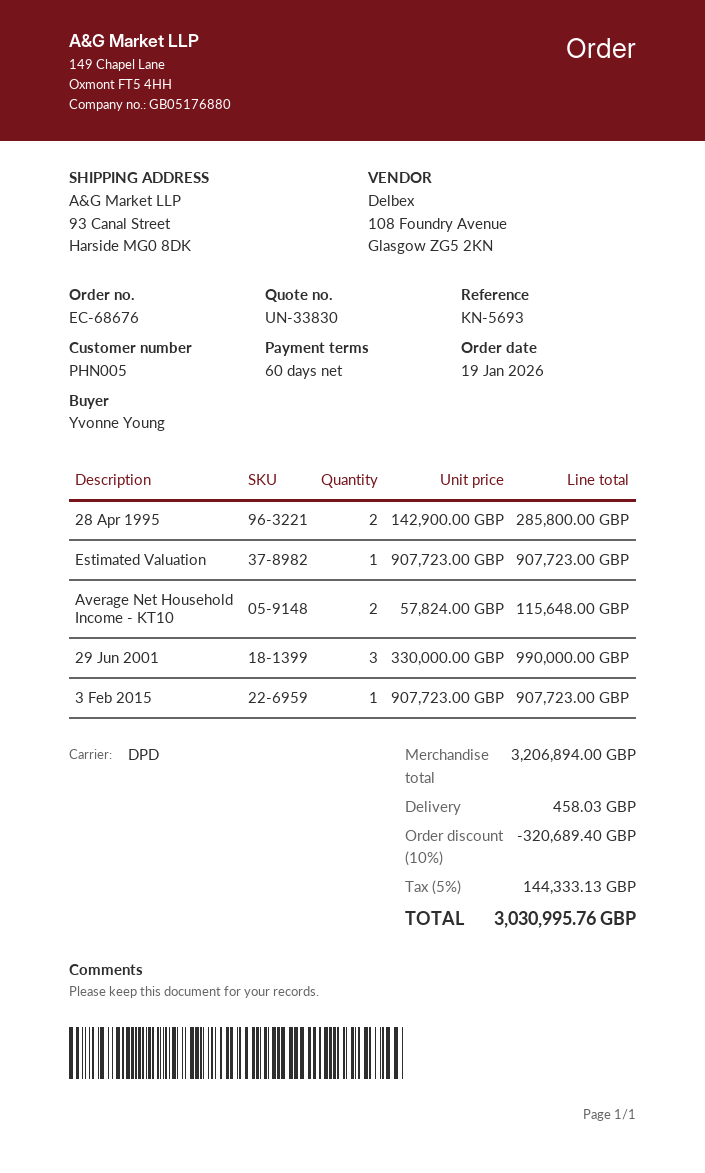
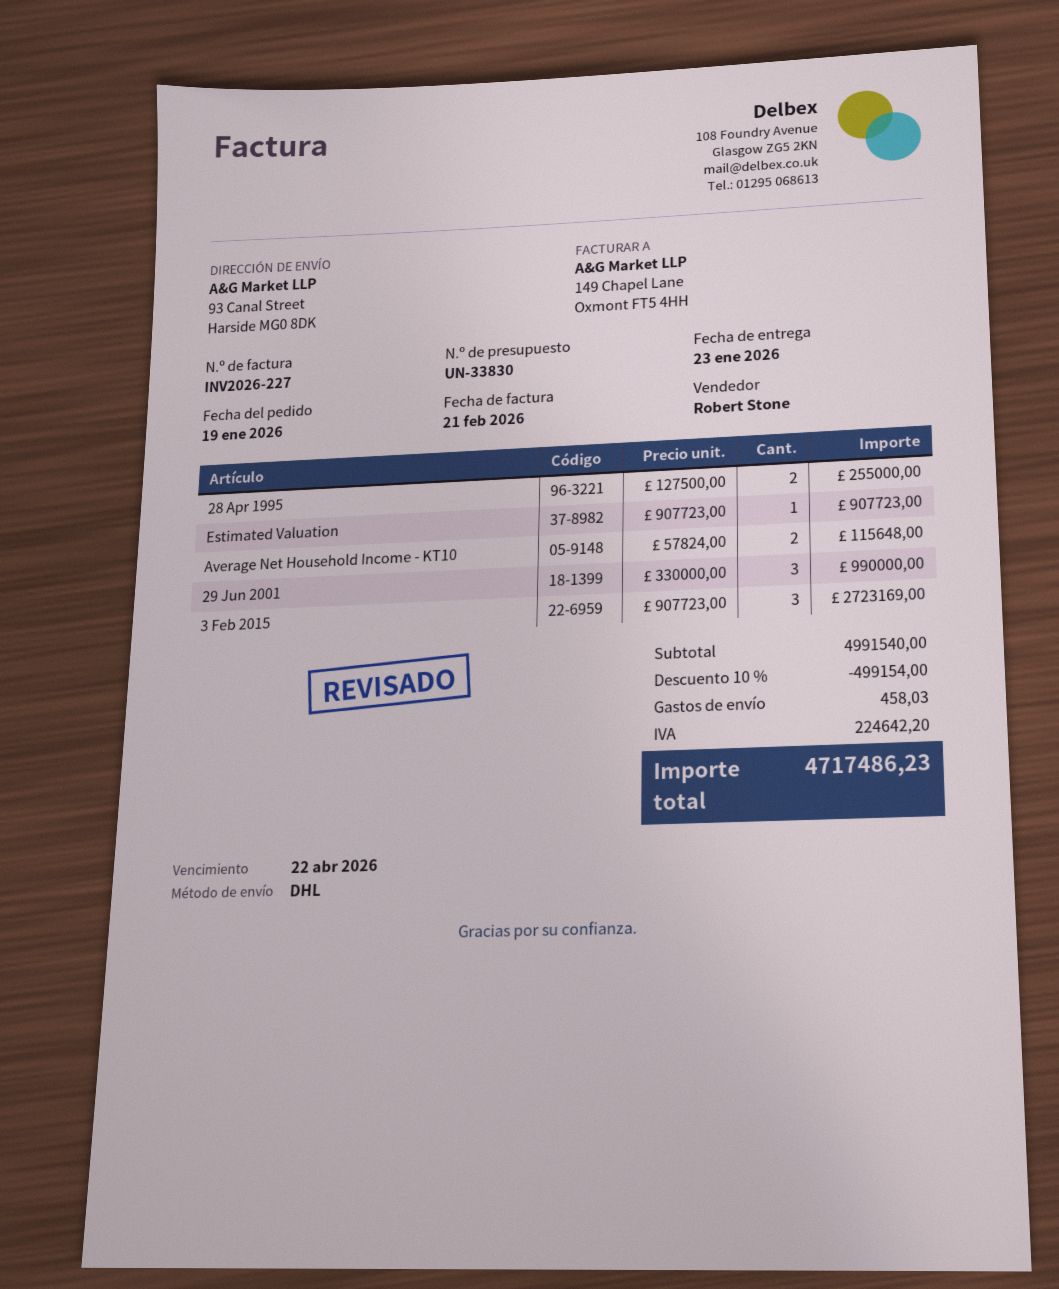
shipping method: DPD -> DHL
28 Apr 1995: 2 x 142900.00 = 285800.00 -> 2 x 127500.00 = 255000.00
3 Feb 2015: 1 x 907723.00 = 907723.00 -> 3 x 907723.00 = 2723169.00
subtotal: 3206894.00 -> 4991540.00
discount: 10% = 320689.40 -> 10% = 499154.00
tax: 144333.13 -> 224642.20
total: 3030995.76 -> 4717486.23

